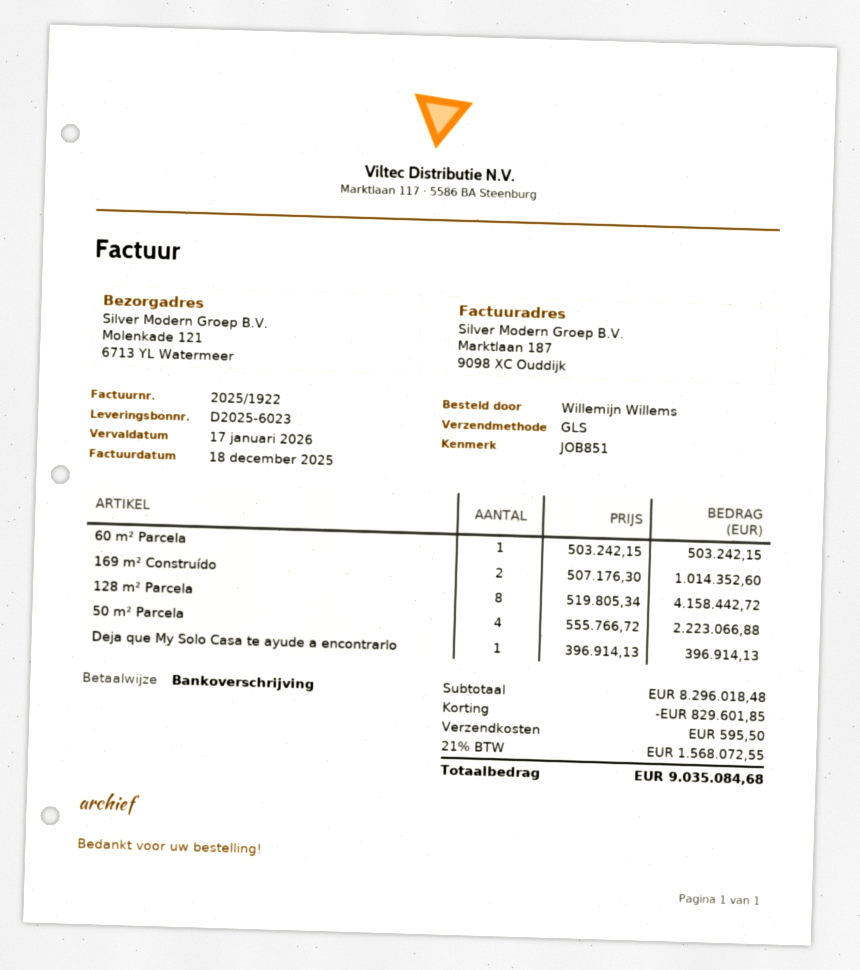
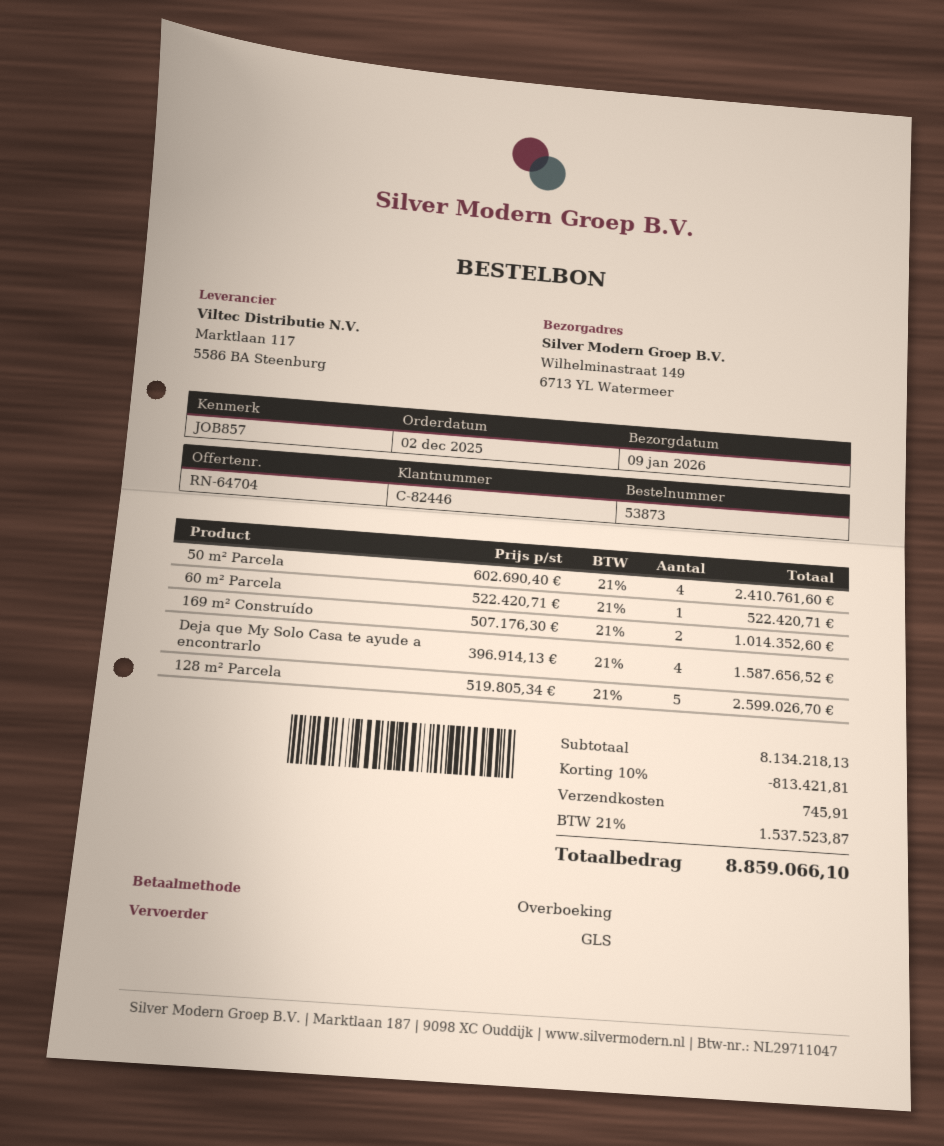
reference: JOB851 -> JOB857
ship to: Molenkade 121, 6713 YL Watermeer -> Wilhelminastraat 149, 6713 YL Watermeer
60 m² Parcela: 1 x 503242.15 = 503242.15 -> 1 x 522420.71 = 522420.71
128 m² Parcela: 8 x 519805.34 = 4158442.72 -> 5 x 519805.34 = 2599026.70
50 m² Parcela: 4 x 555766.72 = 2223066.88 -> 4 x 602690.40 = 2410761.60
Deja que My Solo Casa te ayude a encontrarlo: 1 x 396914.13 = 396914.13 -> 4 x 396914.13 = 1587656.52
subtotal: 8296018.48 -> 8134218.13
discount: 829601.85 -> 813421.81
shipping: 595.50 -> 745.91
tax: 21% = 1568072.55 -> 21% = 1537523.87
total: 9035084.68 -> 8859066.10

